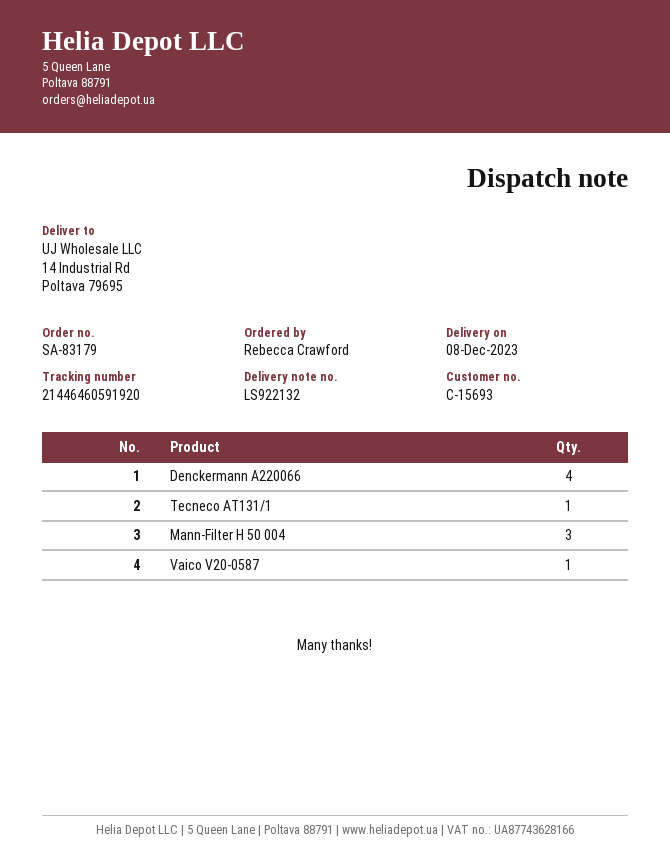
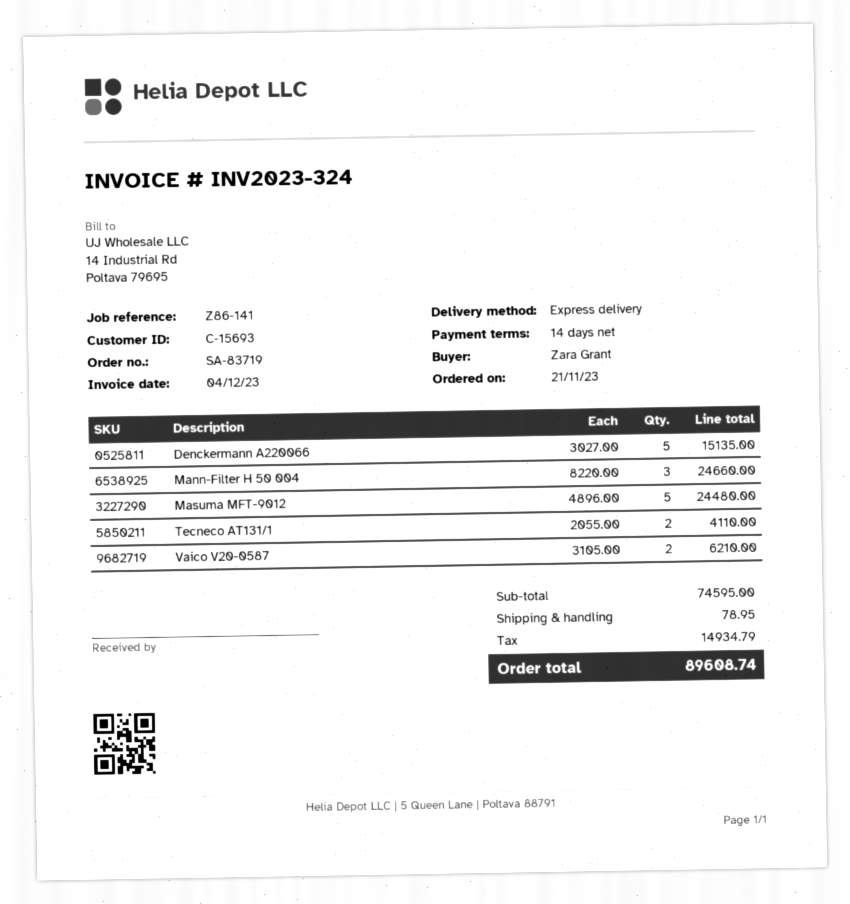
order number: SA-83179 -> SA-83719
ordered by: Rebecca Crawford -> Zara Grant
Denckermann A220066: 4 -> 5
Tecneco AT131/1: 1 -> 2
Vaico V20-0587: 1 -> 2
Masuma MFT-9012: none -> 5

